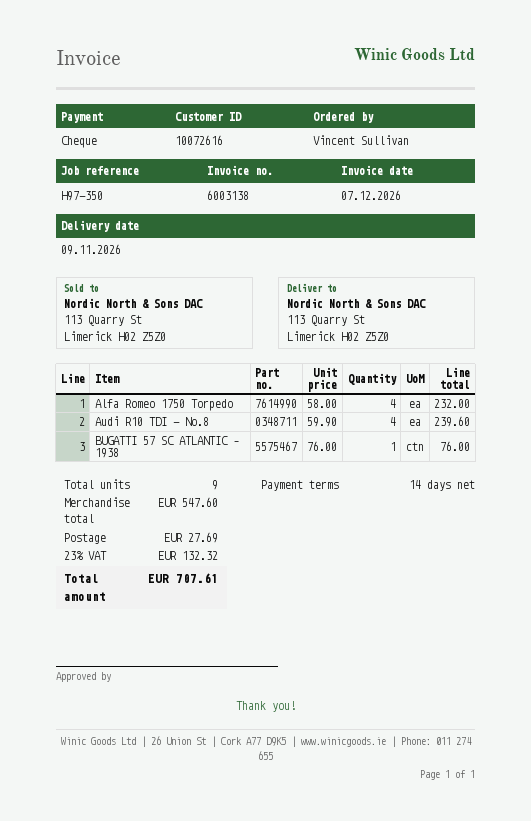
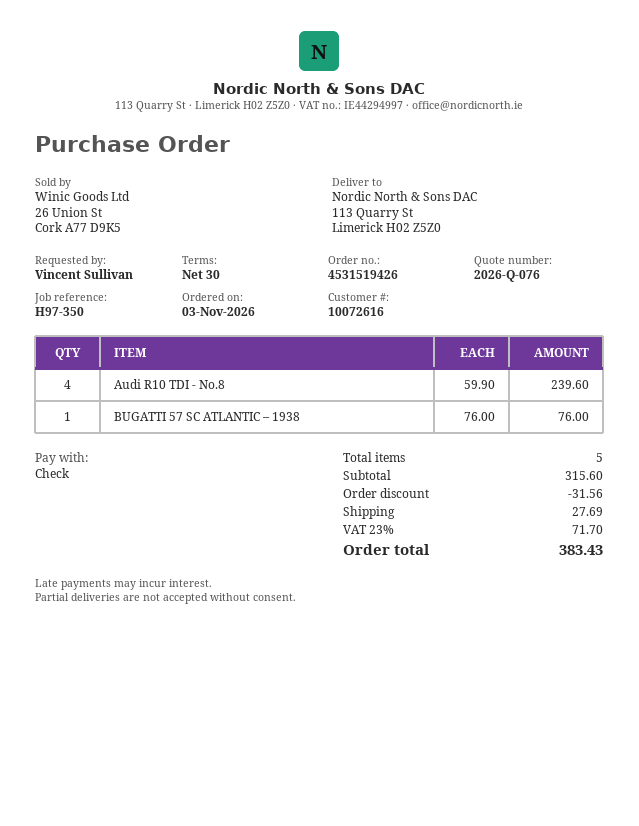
payment terms: 14 days -> 30 days
Alfa Romeo 1750 Torpedo: 4 x 58.00 = 232.00 -> none
total quantity: 9 -> 5
subtotal: 547.60 -> 315.60
discount: none -> 31.56
tax: 23% = 132.32 -> 23% = 71.70
total: 707.61 -> 383.43

